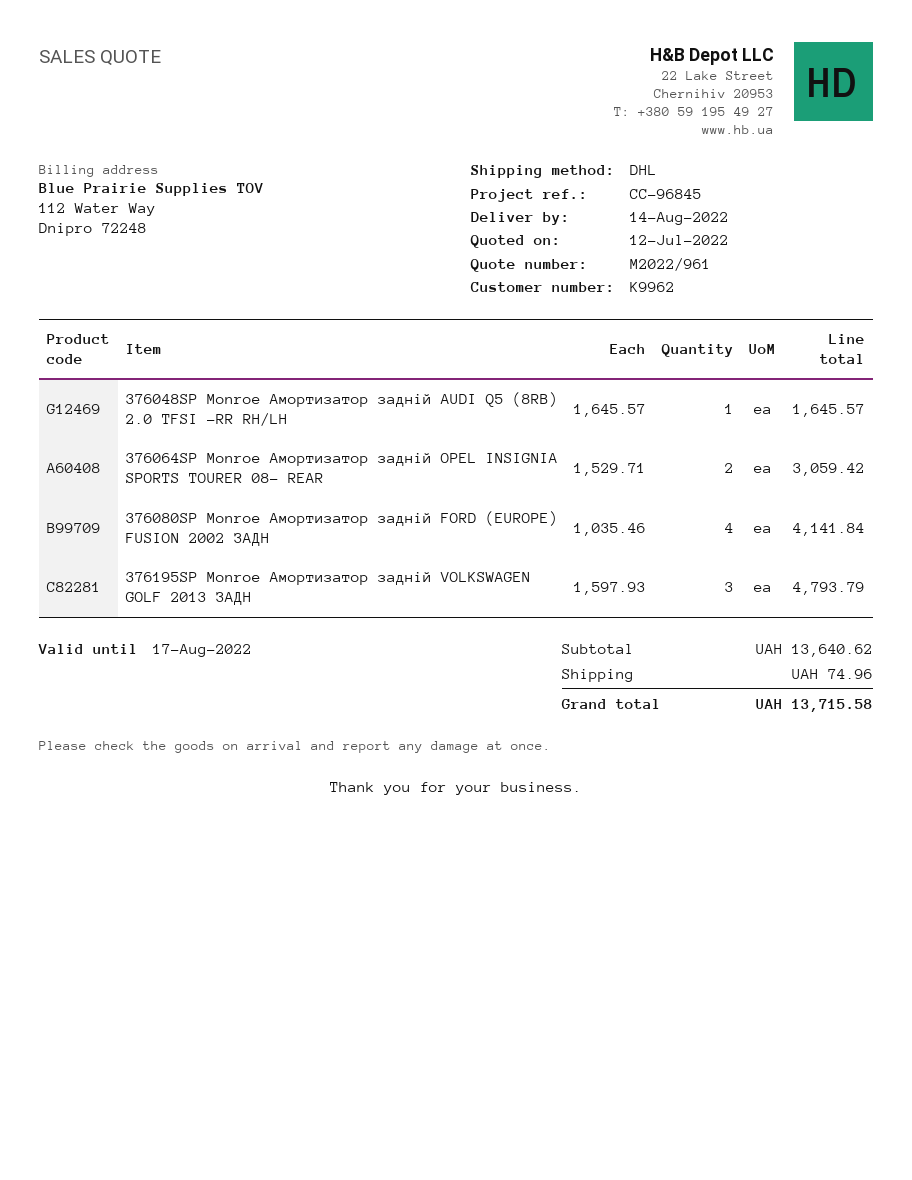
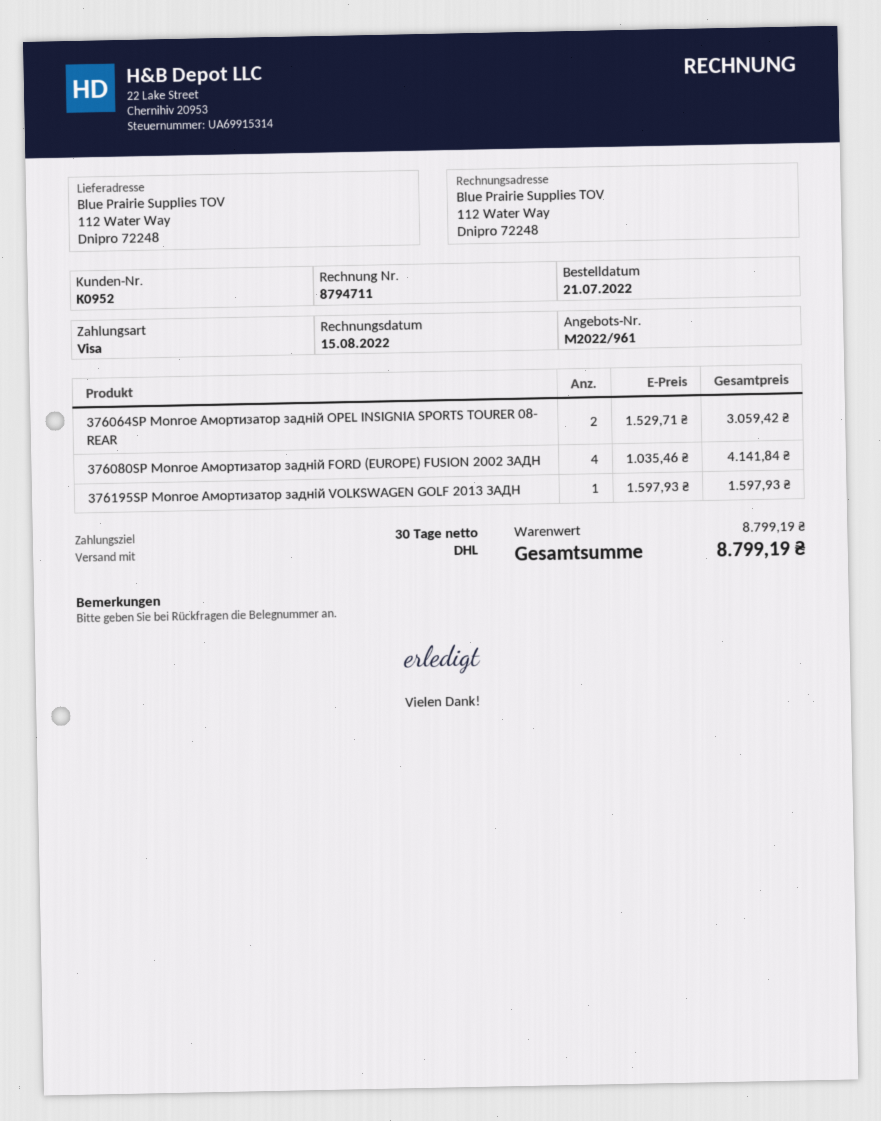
customer number: K9962 -> K0952
376048SP Monroe Амортизатор задній AUDI Q5 (8RB) 2.0 TFSI -RR RH/LH: 1 x 1645.57 = 1645.57 -> none
376195SP Monroe Амортизатор задній VOLKSWAGEN GOLF 2013 ЗАДН: 3 x 1597.93 = 4793.79 -> 1 x 1597.93 = 1597.93
subtotal: 13640.62 -> 8799.19
shipping: 74.96 -> none
total: 13715.58 -> 8799.19

